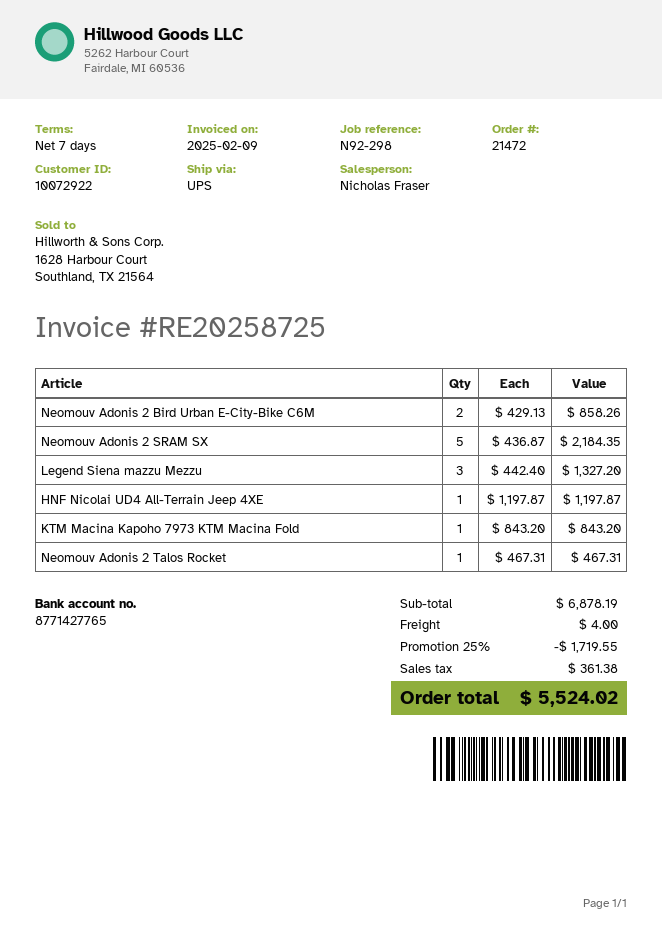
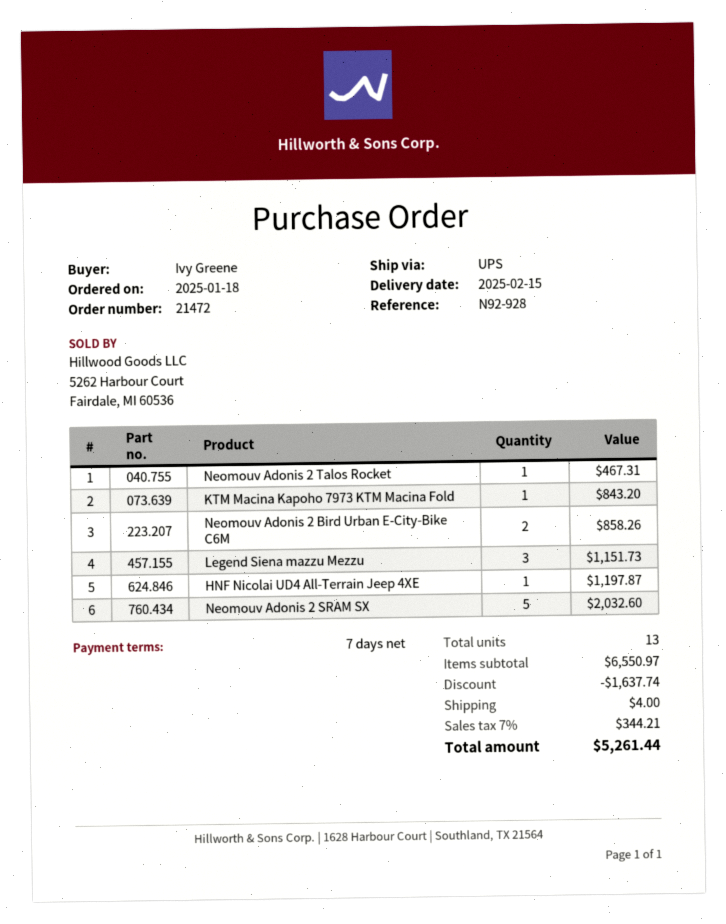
reference: N92-298 -> N92-928
Neomouv Adonis 2 SRAM SX: 5 for 2184.35 -> 5 for 2032.60
Legend Siena mazzu Mezzu: 3 for 1327.20 -> 3 for 1151.73
subtotal: 6878.19 -> 6550.97
discount: 1719.55 -> 1637.74
tax: 361.38 -> 344.21
total: 5524.02 -> 5261.44

